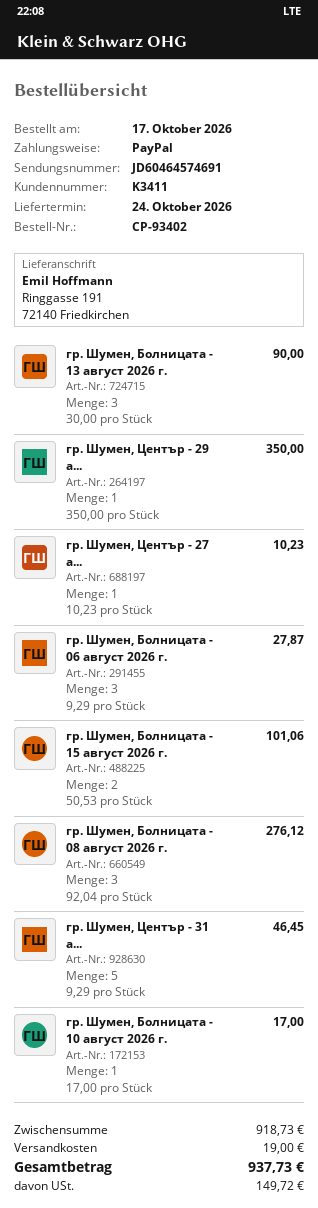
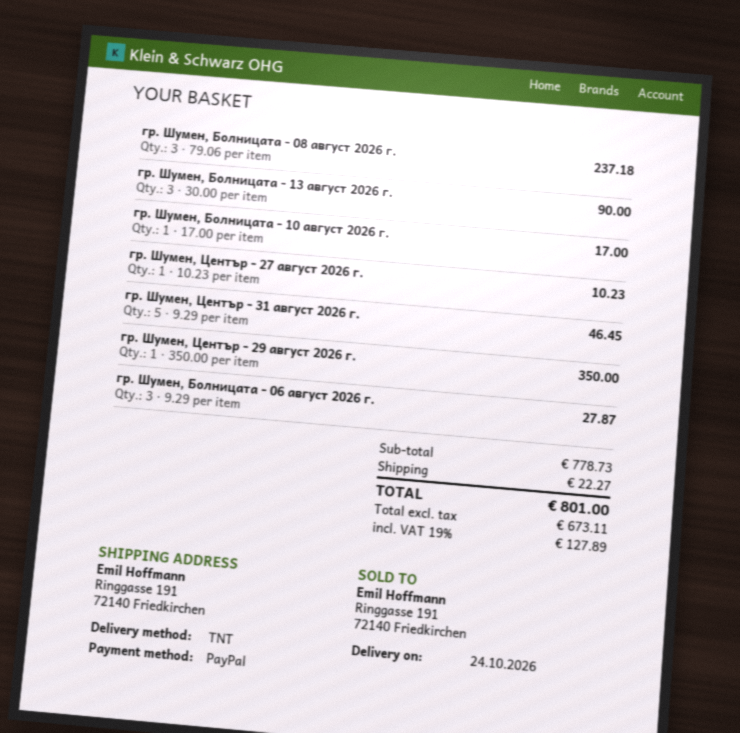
гр. Шумен, Болницата - 15 август 2026 г.: 2 x 50.53 = 101.06 -> none
гр. Шумен, Болницата - 08 август 2026 г.: 3 x 92.04 = 276.12 -> 3 x 79.06 = 237.18
subtotal: 918.73 -> 778.73
shipping: 19.00 -> 22.27
tax: 149.72 -> 127.89
total: 937.73 -> 801.00

